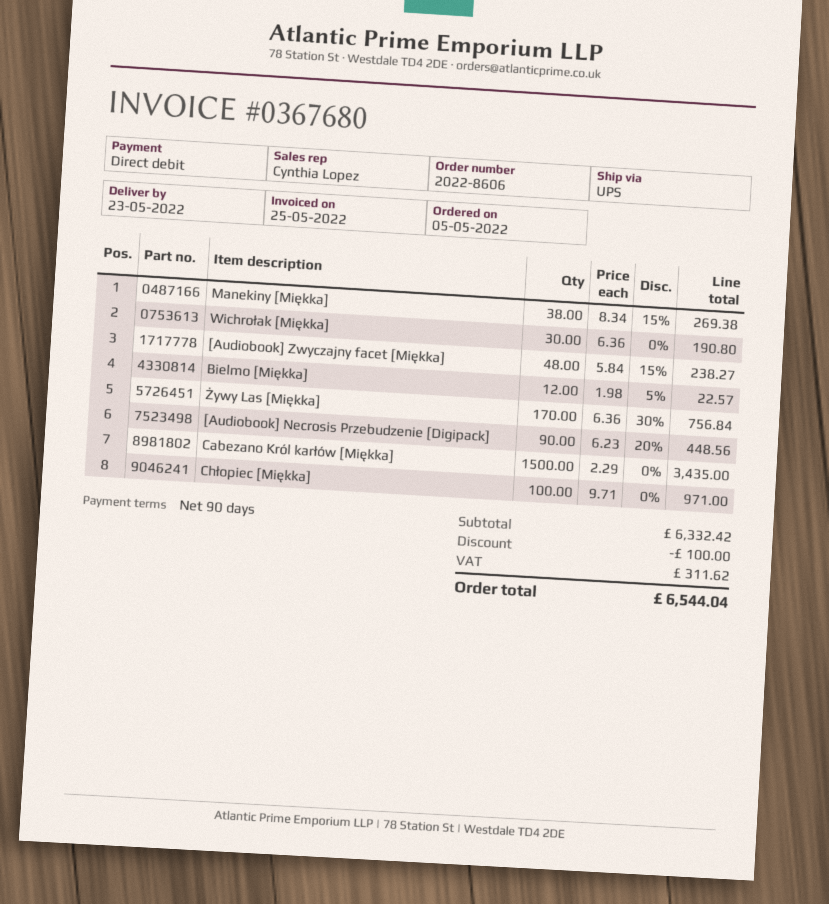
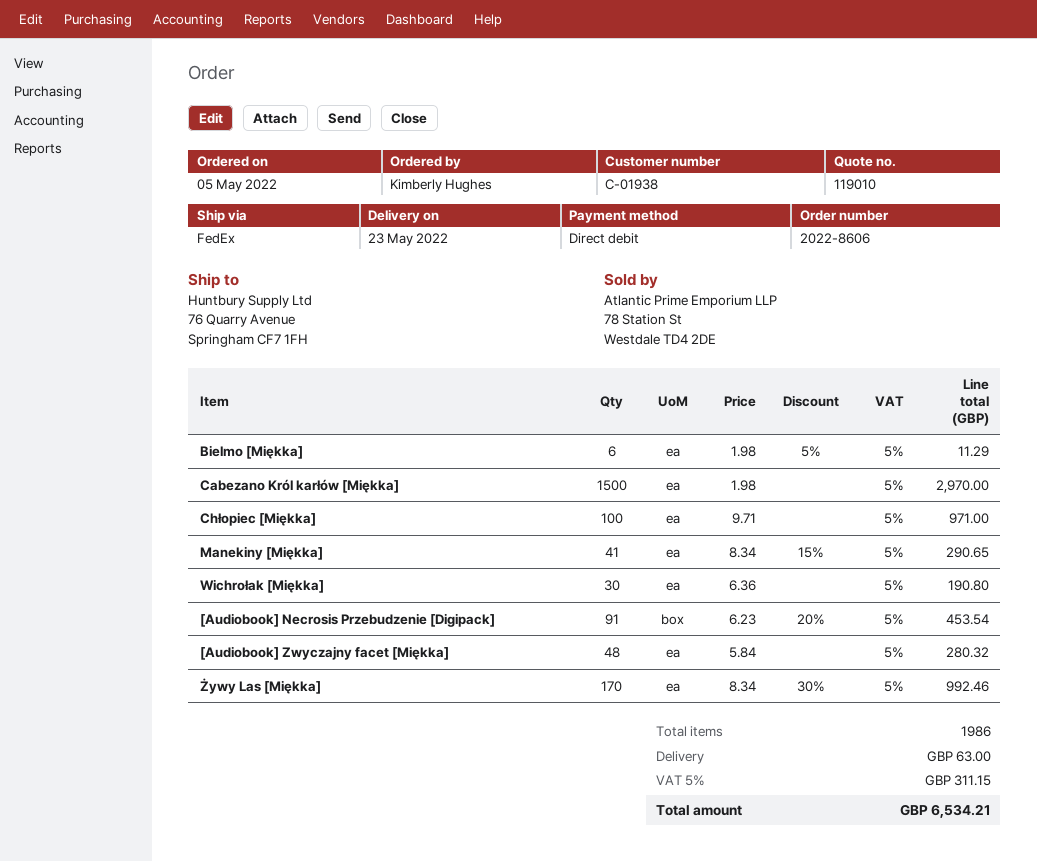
shipping method: UPS -> FedEx
Manekiny [Miękka]: 38 x 8.34 - 15% = 269.38 -> 41 x 8.34 - 15% = 290.65
[Audiobook] Zwyczajny facet [Miękka]: 48 x 5.84 - 15% = 238.27 -> 48 x 5.84 = 280.32
Bielmo [Miękka]: 12 x 1.98 - 5% = 22.57 -> 6 x 1.98 - 5% = 11.29
Żywy Las [Miękka]: 170 x 6.36 - 30% = 756.84 -> 170 x 8.34 - 30% = 992.46
[Audiobook] Necrosis Przebudzenie [Digipack]: 90 x 6.23 - 20% = 448.56 -> 91 x 6.23 - 20% = 453.54
Cabezano Król karłów [Miękka]: 1500 x 2.29 = 3435.00 -> 1500 x 1.98 = 2970.00
discount: 100.00 -> none
shipping: none -> 63.00
tax: 311.62 -> 311.15
total: 6544.04 -> 6534.21

